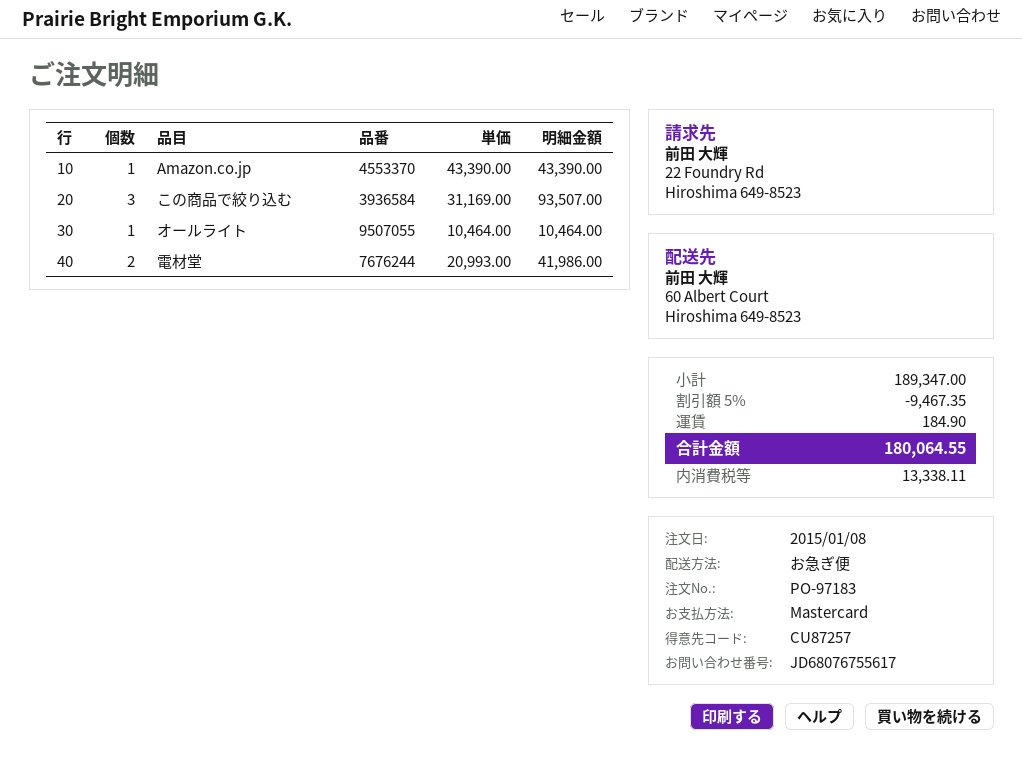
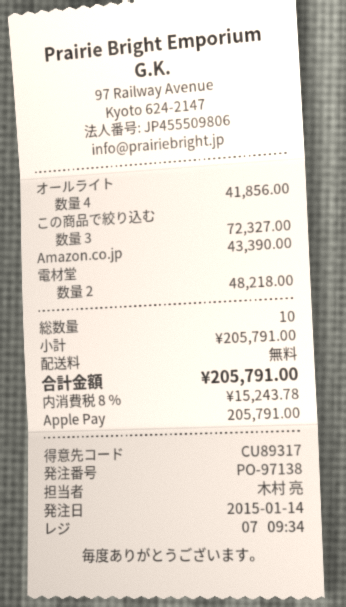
order number: PO-97183 -> PO-97138
order date: 2015-01-08 -> 2015-01-14
customer number: CU87257 -> CU89317
payment method: Mastercard -> Apple Pay
この商品で絞り込む: 3 for 93507.00 -> 3 for 72327.00
オールライト: 1 for 10464.00 -> 4 for 41856.00
電材堂: 2 for 41986.00 -> 2 for 48218.00
subtotal: 189347.00 -> 205791.00
discount: 5% = 9467.35 -> none
shipping: 184.90 -> 0.00
tax: 13338.11 -> 15243.78
total: 180064.55 -> 205791.00

